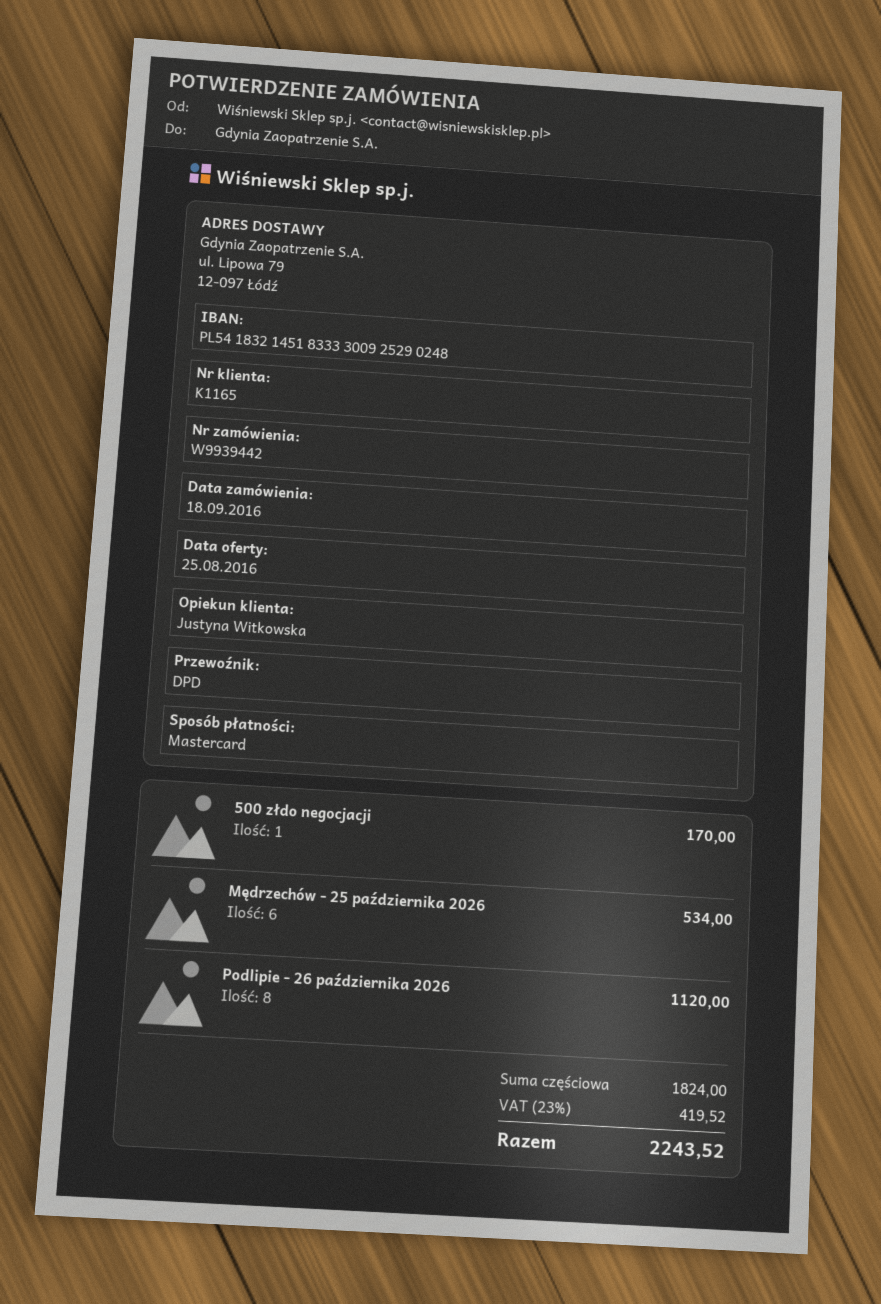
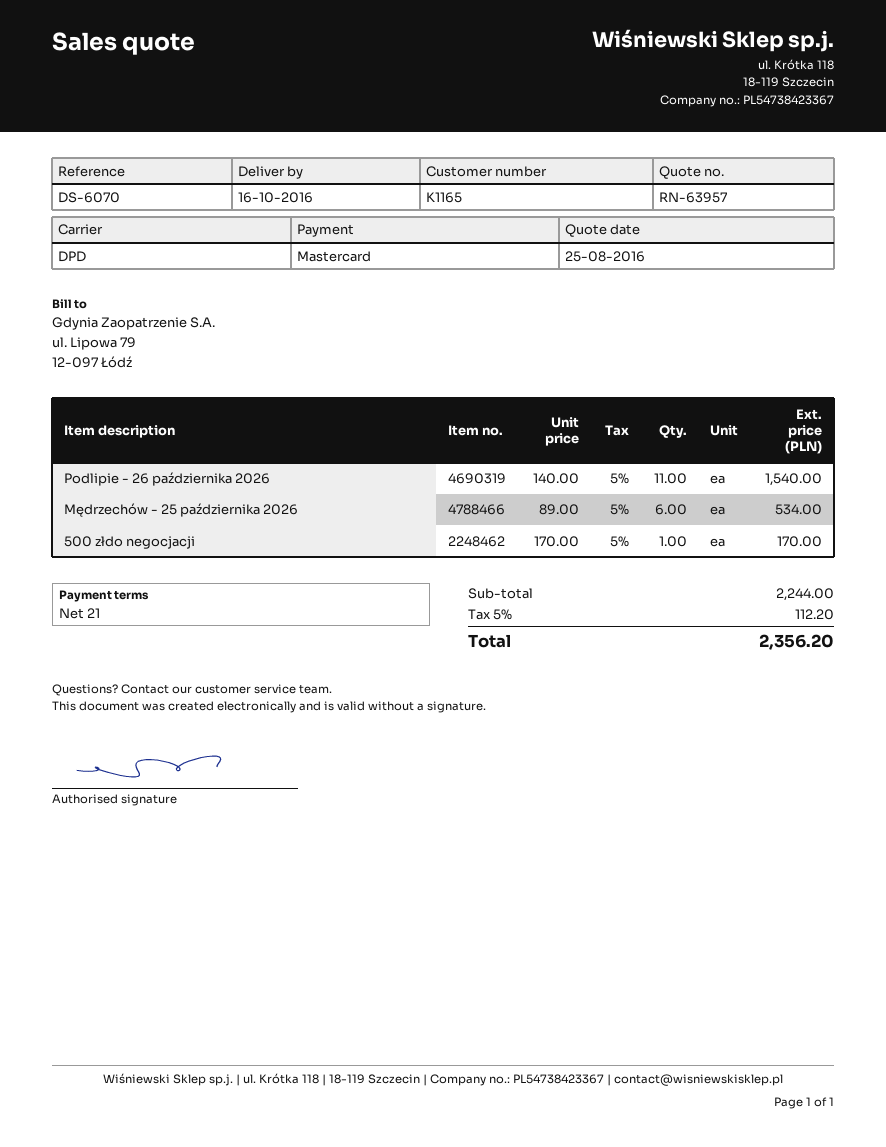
Podlipie - 26 października 2026: 8 for 1120.00 -> 11 for 1540.00
subtotal: 1824.00 -> 2244.00
tax: 23% = 419.52 -> 5% = 112.20
total: 2243.52 -> 2356.20

